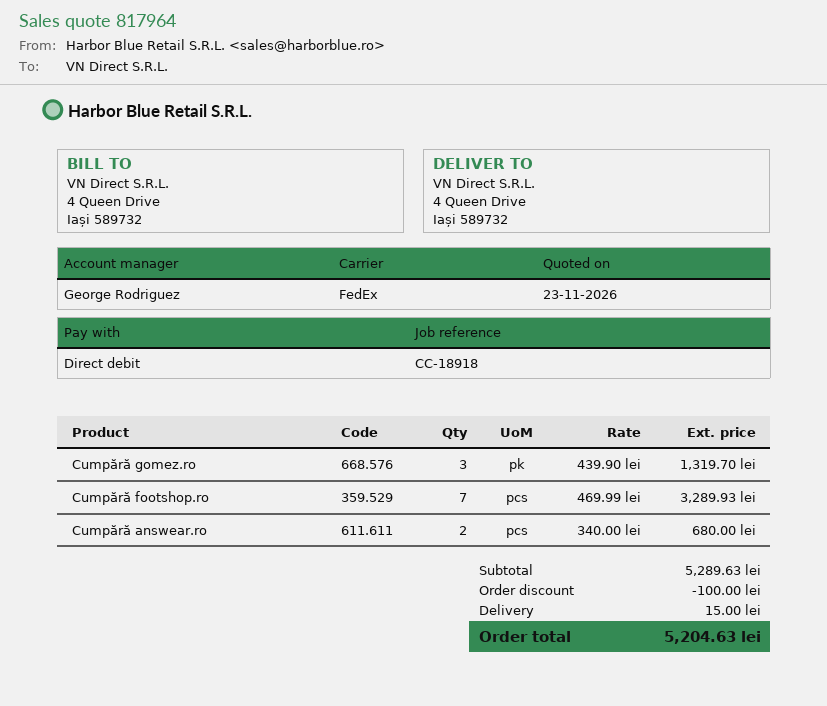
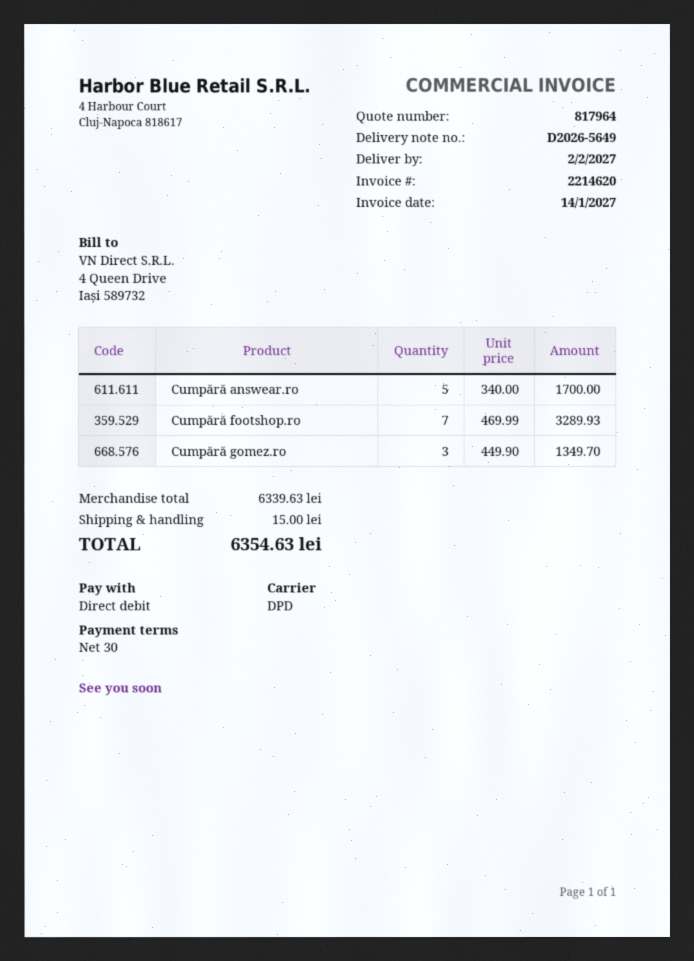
shipping method: FedEx -> DPD
Cumpără gomez.ro: 3 x 439.90 = 1319.70 -> 3 x 449.90 = 1349.70
Cumpără answear.ro: 2 x 340.00 = 680.00 -> 5 x 340.00 = 1700.00
subtotal: 5289.63 -> 6339.63
discount: 100.00 -> none
total: 5204.63 -> 6354.63

